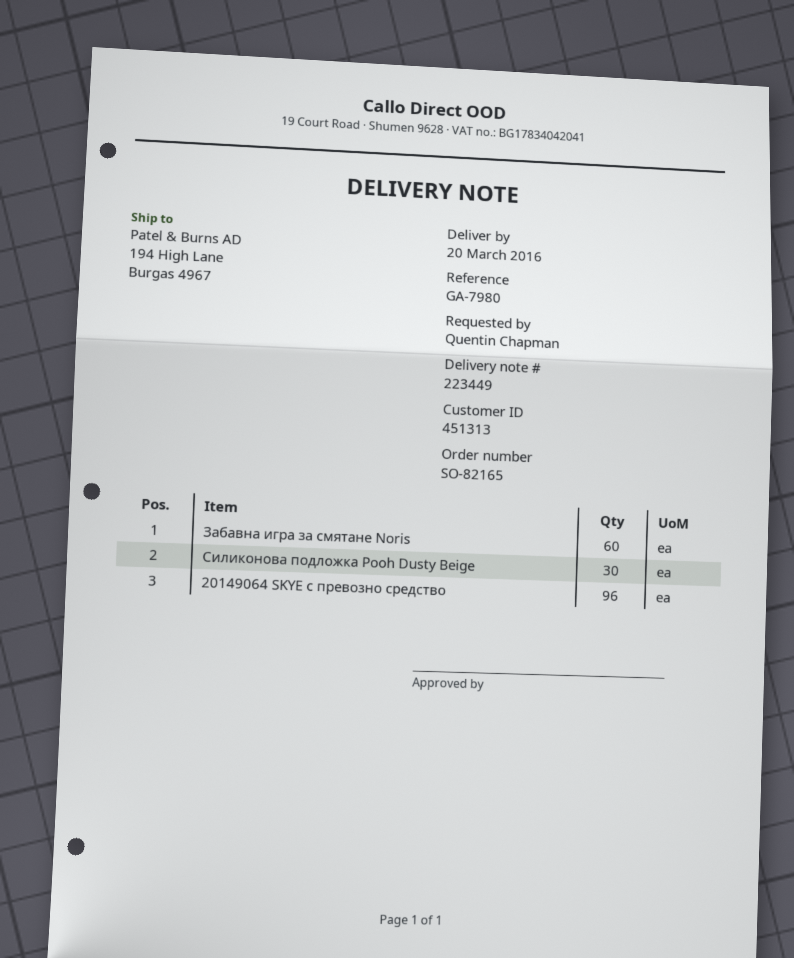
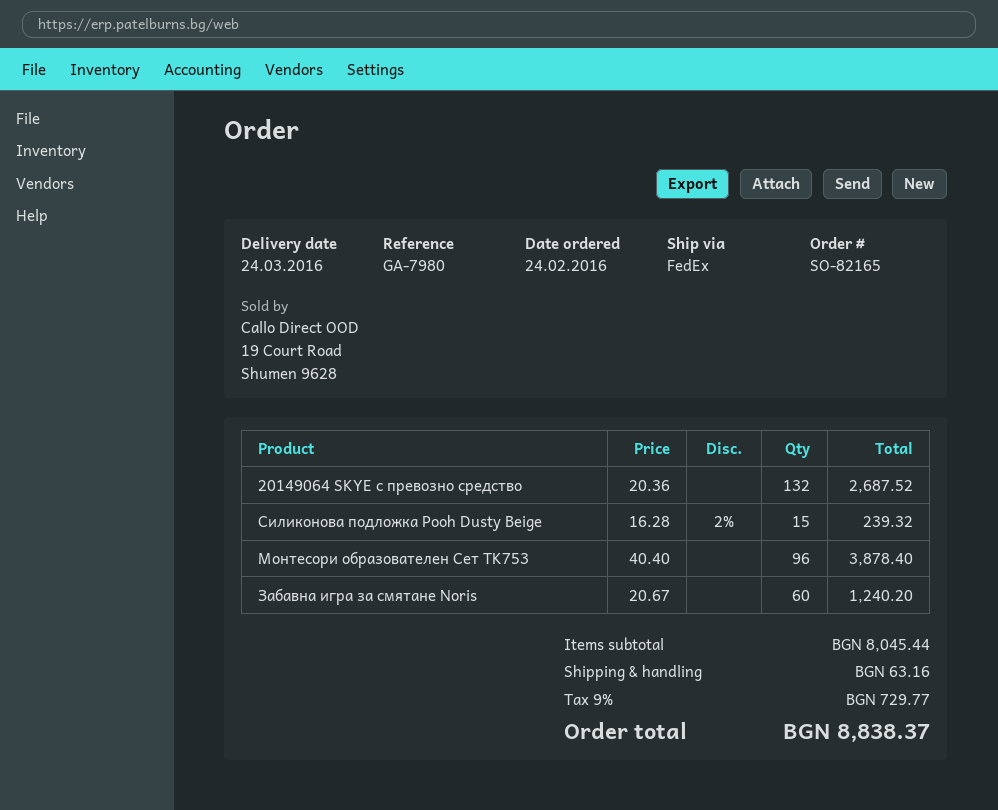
delivery date: 2016-03-20 -> 2016-03-24
Силиконова подложка Pooh Dusty Beige: 30 -> 15
20149064 SKYE с превозно средство: 96 -> 132
Монтесори образователен Сет TK753: none -> 96

